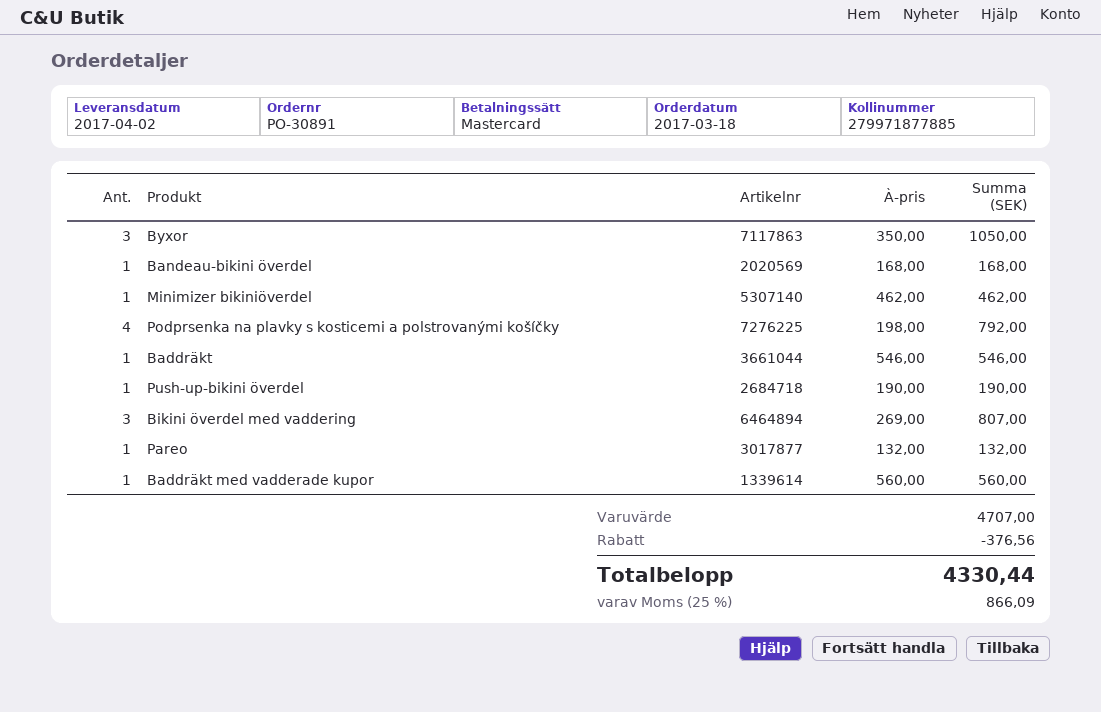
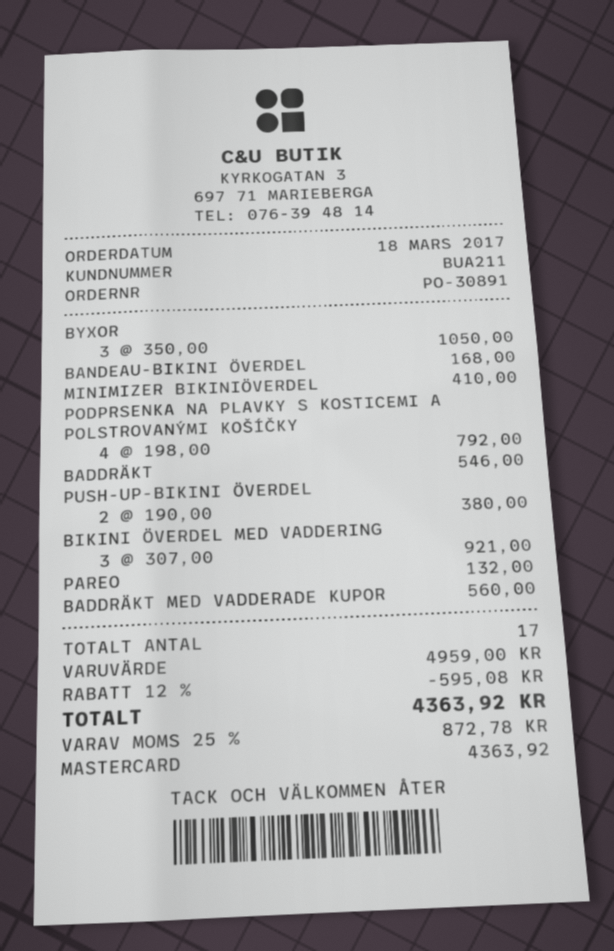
Minimizer bikiniöverdel: 1 x 462.00 = 462.00 -> 1 x 410.00 = 410.00
Push-up-bikini överdel: 1 x 190.00 = 190.00 -> 2 x 190.00 = 380.00
Bikini överdel med vaddering: 3 x 269.00 = 807.00 -> 3 x 307.00 = 921.00
subtotal: 4707.00 -> 4959.00
discount: 376.56 -> 595.08
tax: 25% = 866.09 -> 25% = 872.78
total: 4330.44 -> 4363.92

